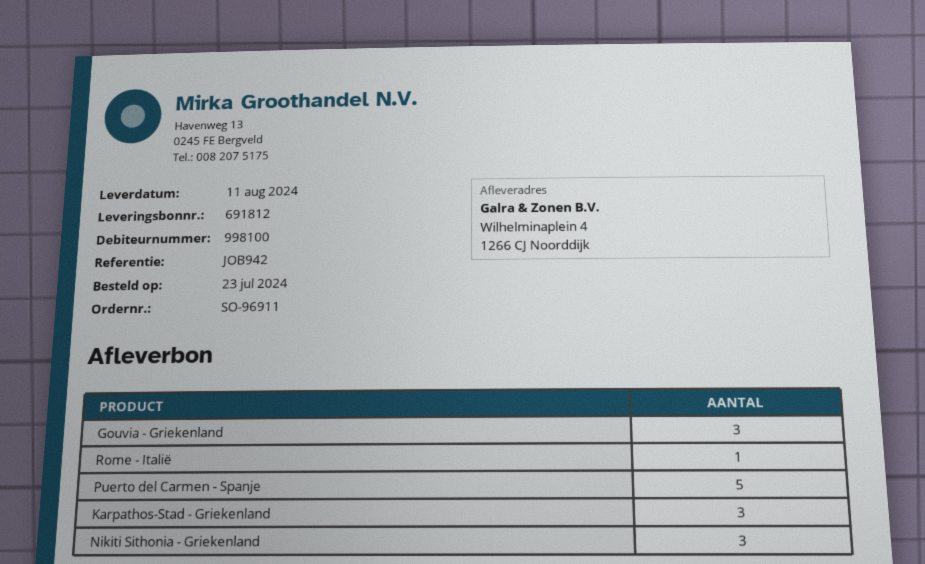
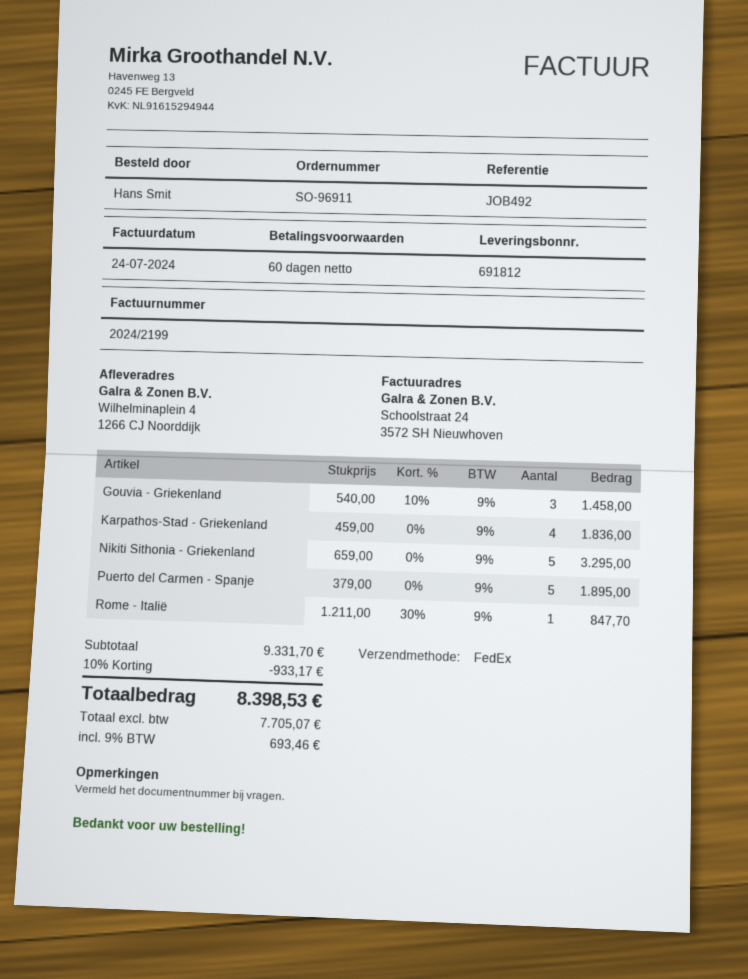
reference: JOB942 -> JOB492
Karpathos-Stad - Griekenland: 3 -> 4
Nikiti Sithonia - Griekenland: 3 -> 5

